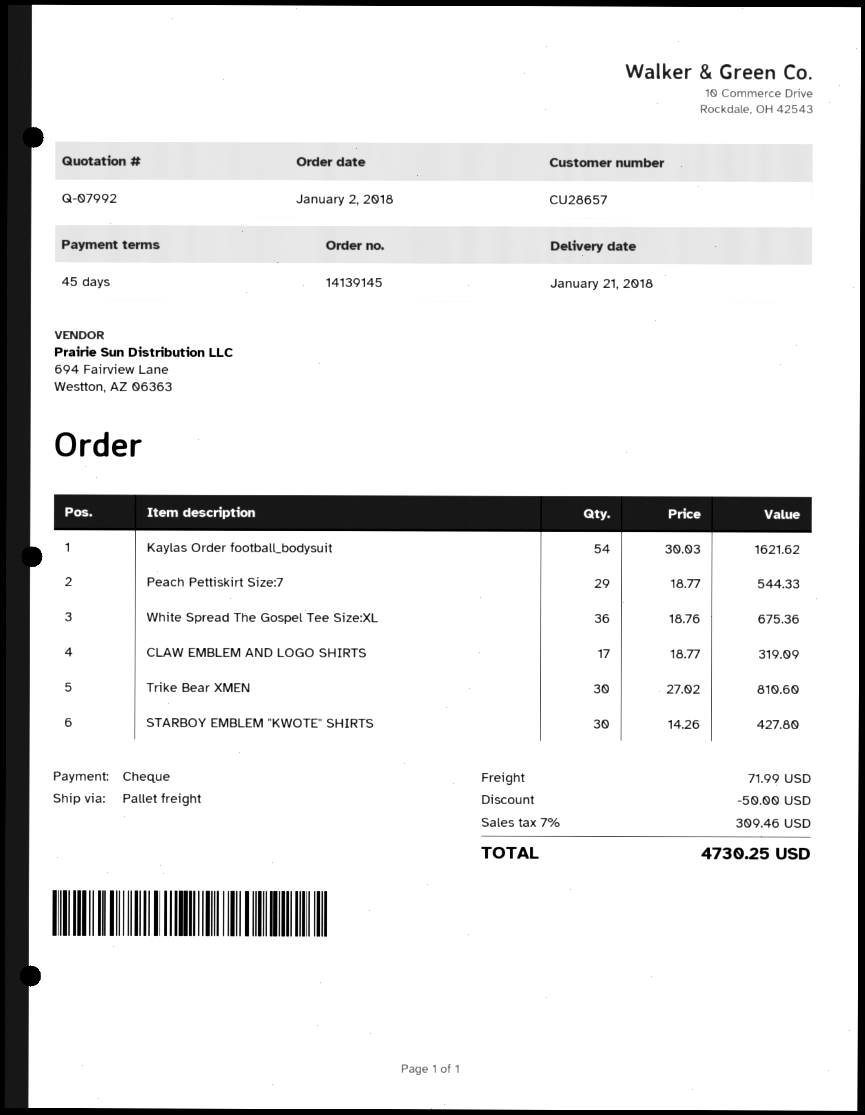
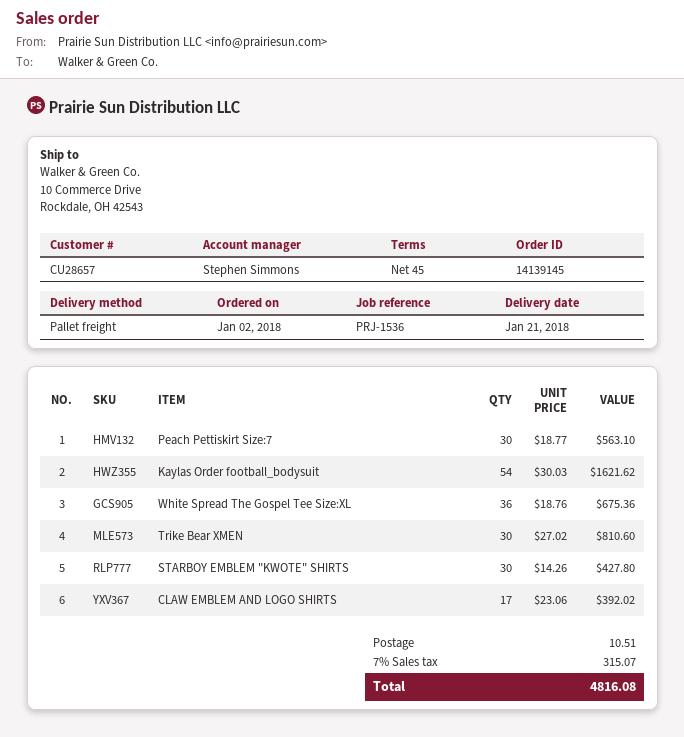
Peach Pettiskirt Size:7: 29 x 18.77 = 544.33 -> 30 x 18.77 = 563.10
CLAW EMBLEM AND LOGO SHIRTS: 17 x 18.77 = 319.09 -> 17 x 23.06 = 392.02
discount: 50.00 -> none
shipping: 71.99 -> 10.51
tax: 7% = 309.46 -> 7% = 315.07
total: 4730.25 -> 4816.08

